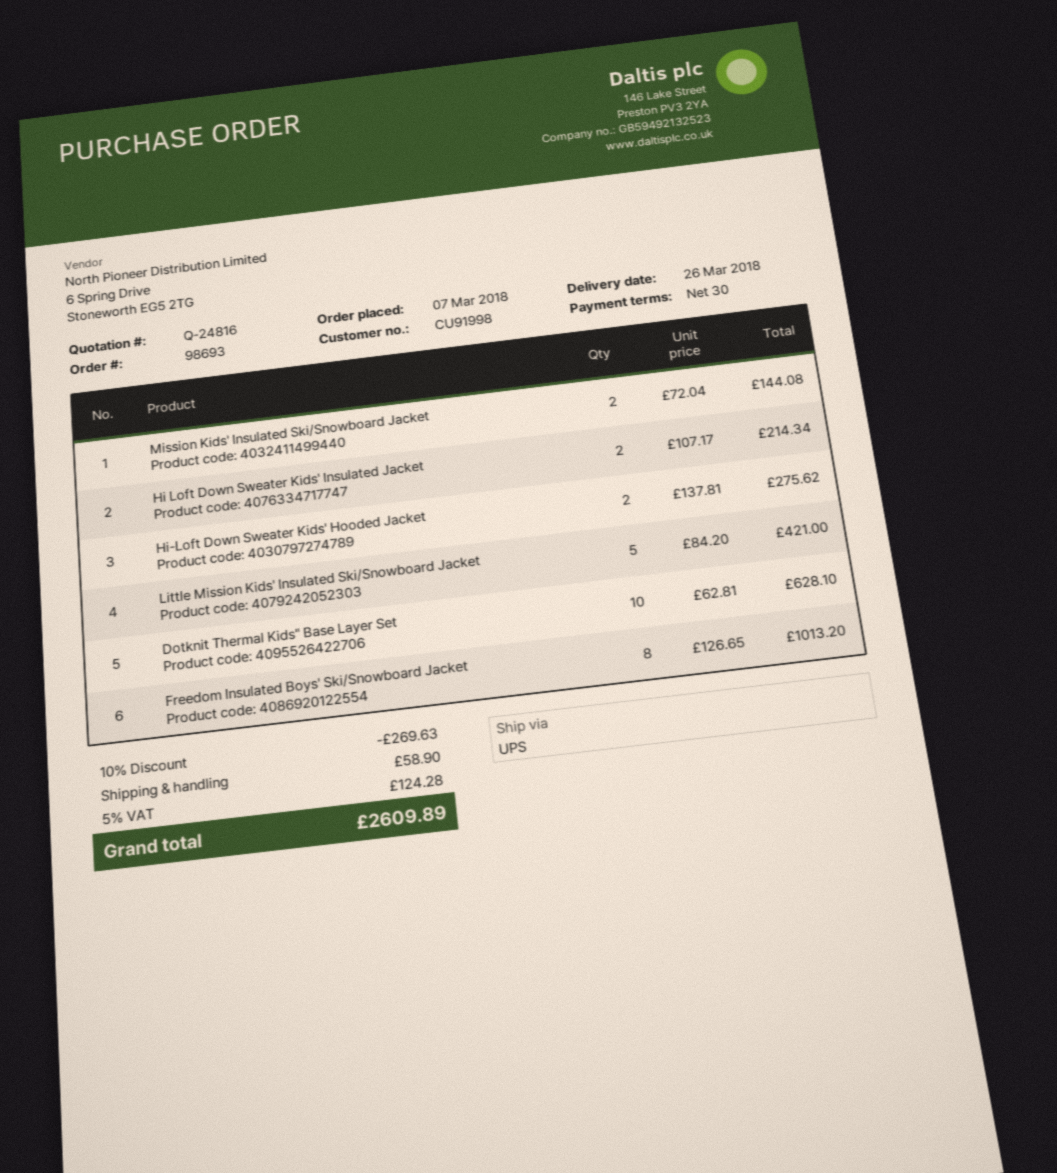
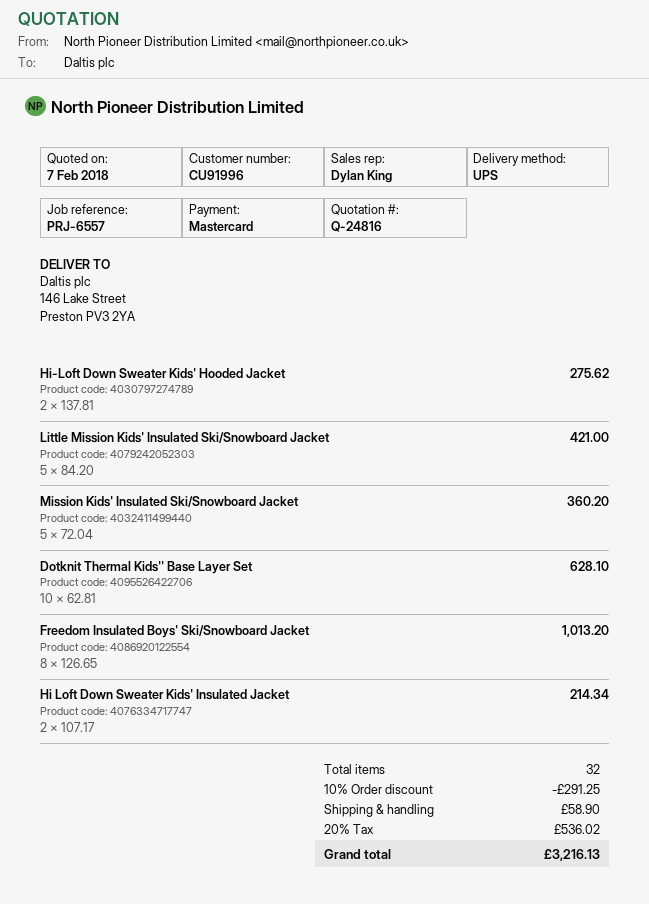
customer number: CU91998 -> CU91996
Mission Kids' Insulated Ski/Snowboard Jacket: 2 x 72.04 = 144.08 -> 5 x 72.04 = 360.20
discount: 10% = 269.63 -> 10% = 291.25
tax: 5% = 124.28 -> 20% = 536.02
total: 2609.89 -> 3216.13

